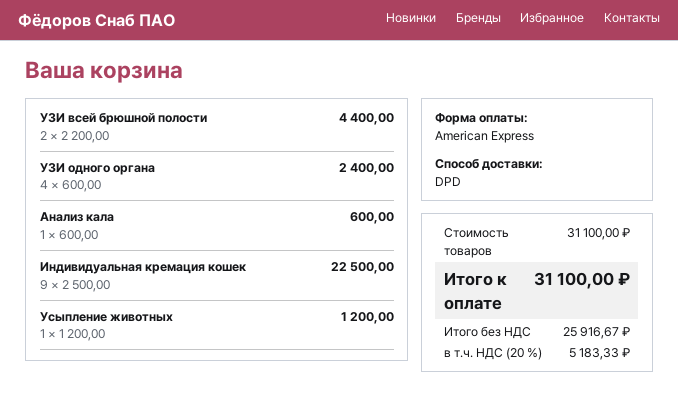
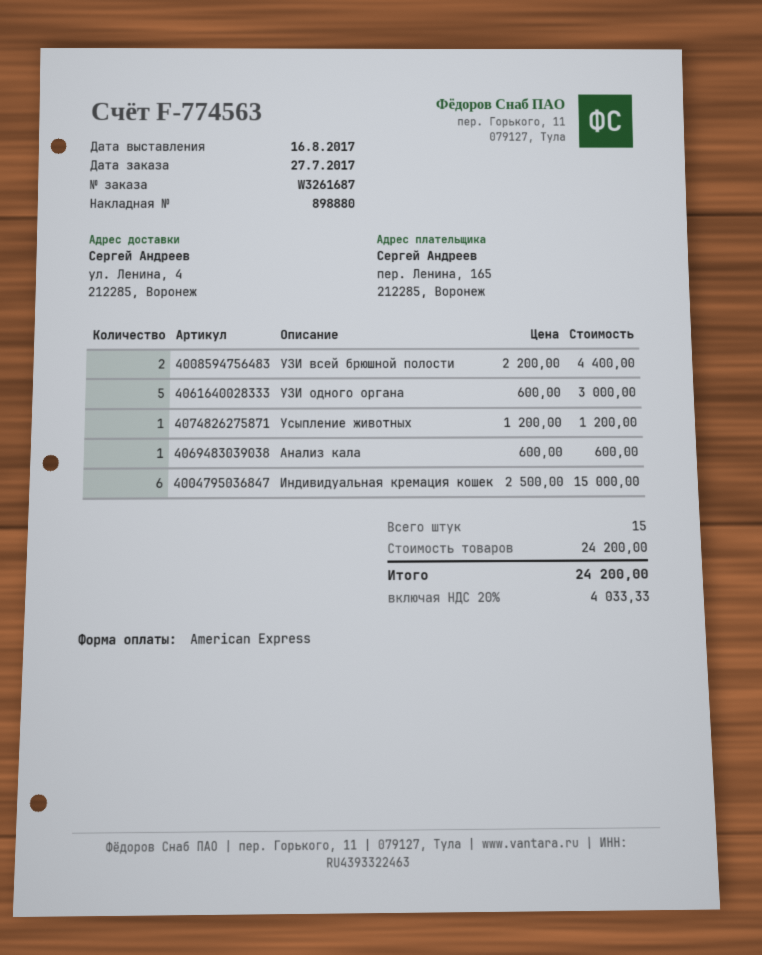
УЗИ одного органа: 4 x 600.00 = 2400.00 -> 5 x 600.00 = 3000.00
Индивидуальная кремация кошек: 9 x 2500.00 = 22500.00 -> 6 x 2500.00 = 15000.00
subtotal: 31100.00 -> 24200.00
tax: 20% = 5183.33 -> 20% = 4033.33
total: 31100.00 -> 24200.00

